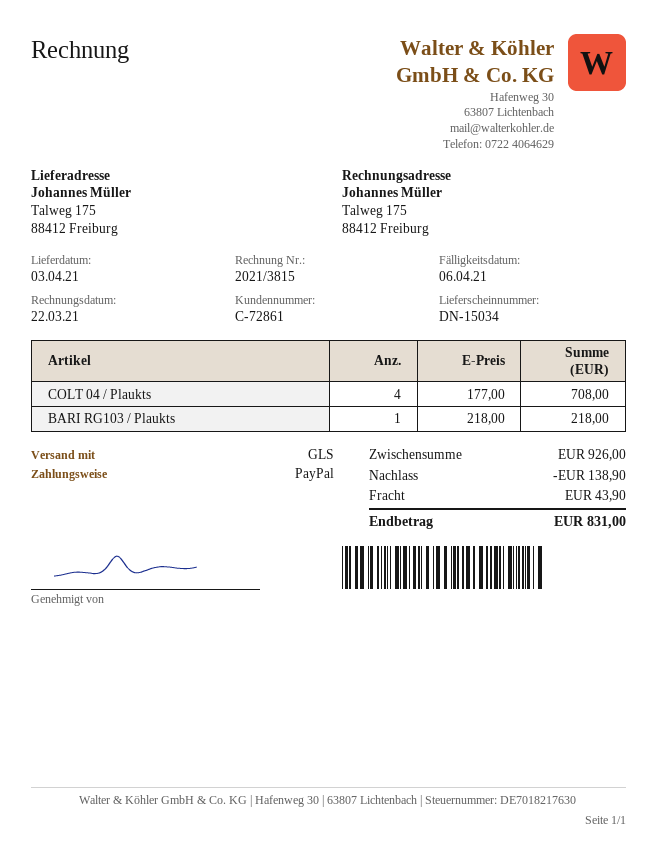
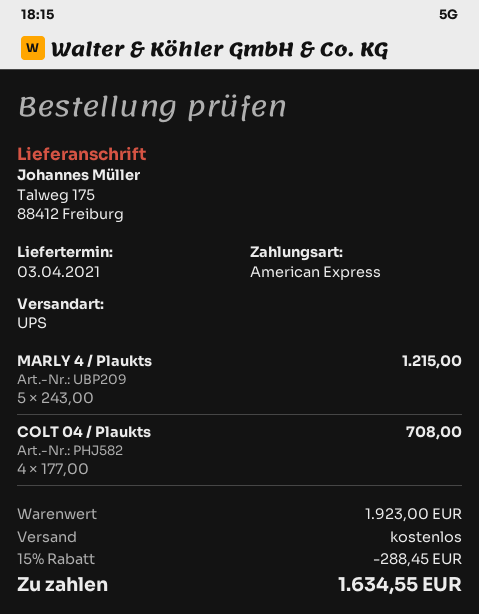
payment method: PayPal -> American Express
shipping method: GLS -> UPS
BARI RG103 / Plaukts: 1 x 218.00 = 218.00 -> none
MARLY 4 / Plaukts: none -> 5 x 243.00 = 1215.00
subtotal: 926.00 -> 1923.00
discount: 138.90 -> 288.45
shipping: 43.90 -> 0.00
total: 831.00 -> 1634.55

